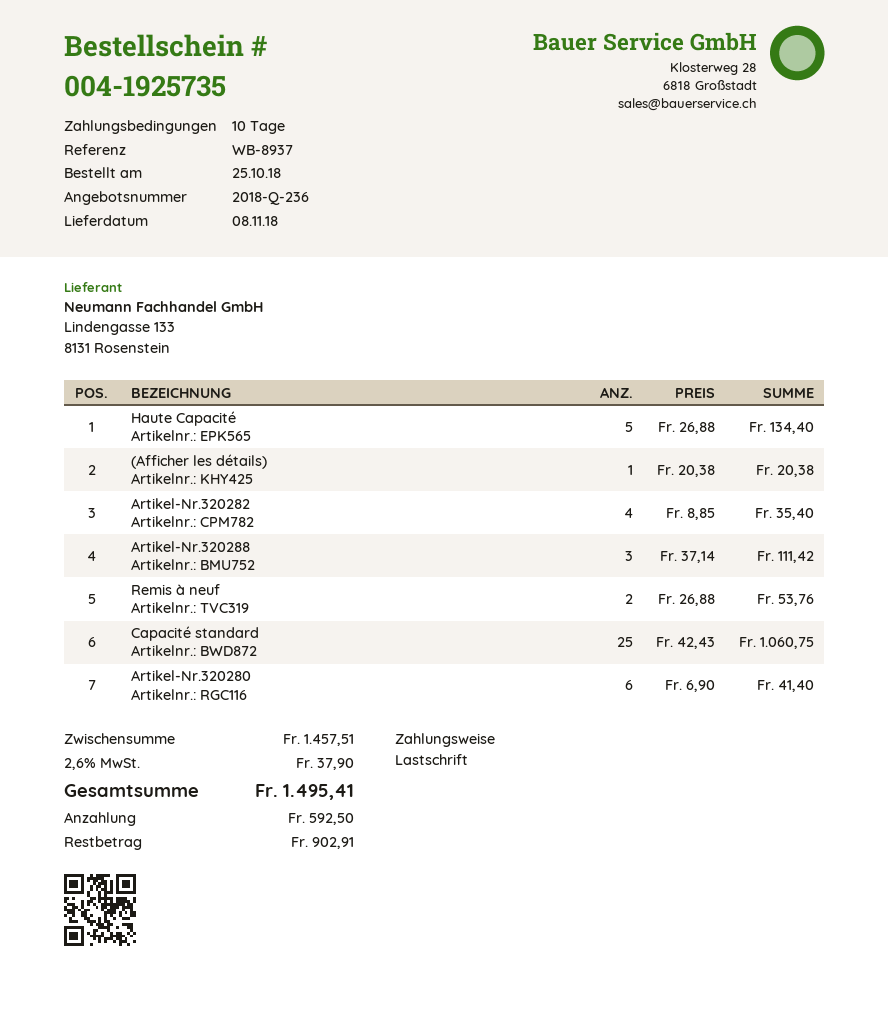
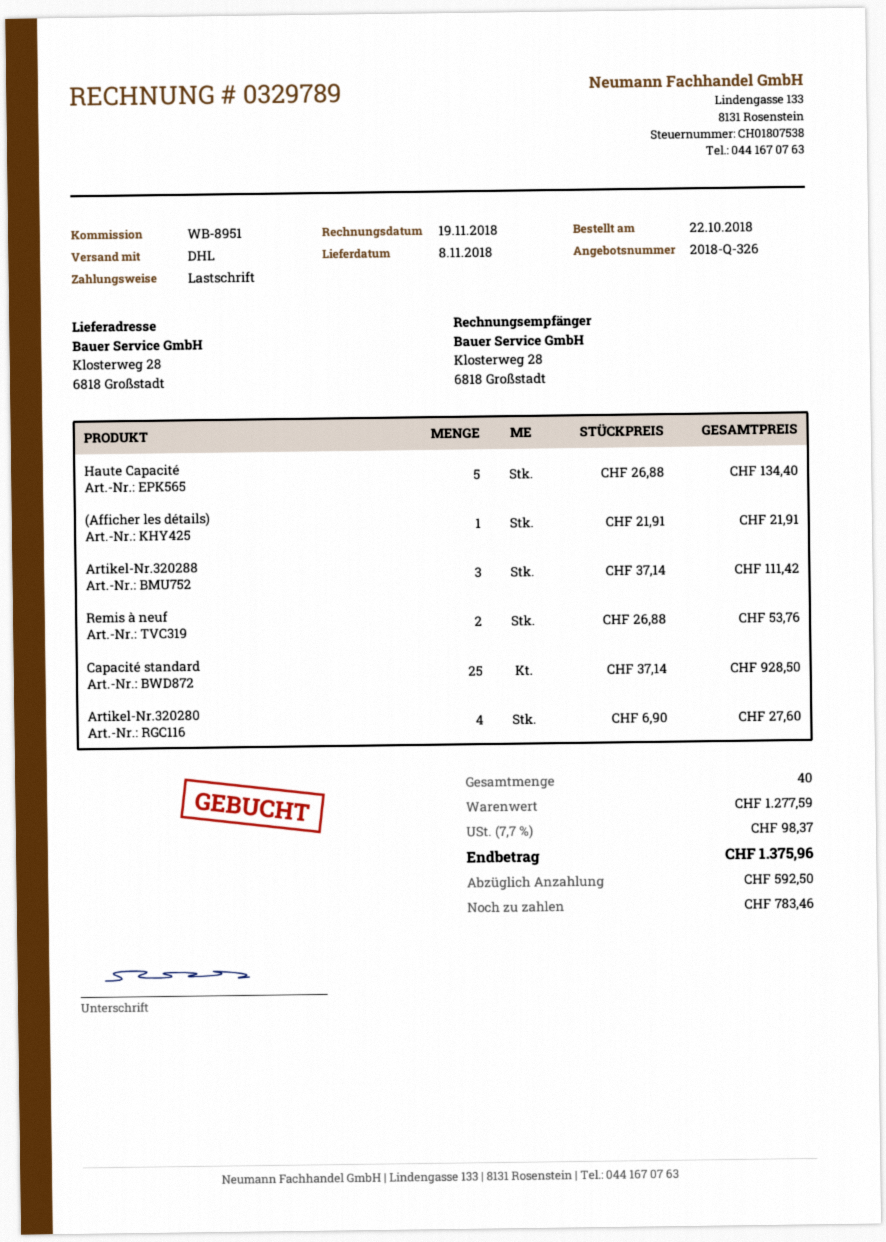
quote number: 2018-Q-236 -> 2018-Q-326
order date: 2018-10-25 -> 2018-10-22
reference: WB-8937 -> WB-8951
(Afficher les détails): 1 x 20.38 = 20.38 -> 1 x 21.91 = 21.91
Artikel-Nr.320282: 4 x 8.85 = 35.40 -> none
Capacité standard: 25 x 42.43 = 1060.75 -> 25 x 37.14 = 928.50
Artikel-Nr.320280: 6 x 6.90 = 41.40 -> 4 x 6.90 = 27.60
subtotal: 1457.51 -> 1277.59
tax: 2.6% = 37.90 -> 7.7% = 98.37
total: 1495.41 -> 1375.96
balance: 902.91 -> 783.46

